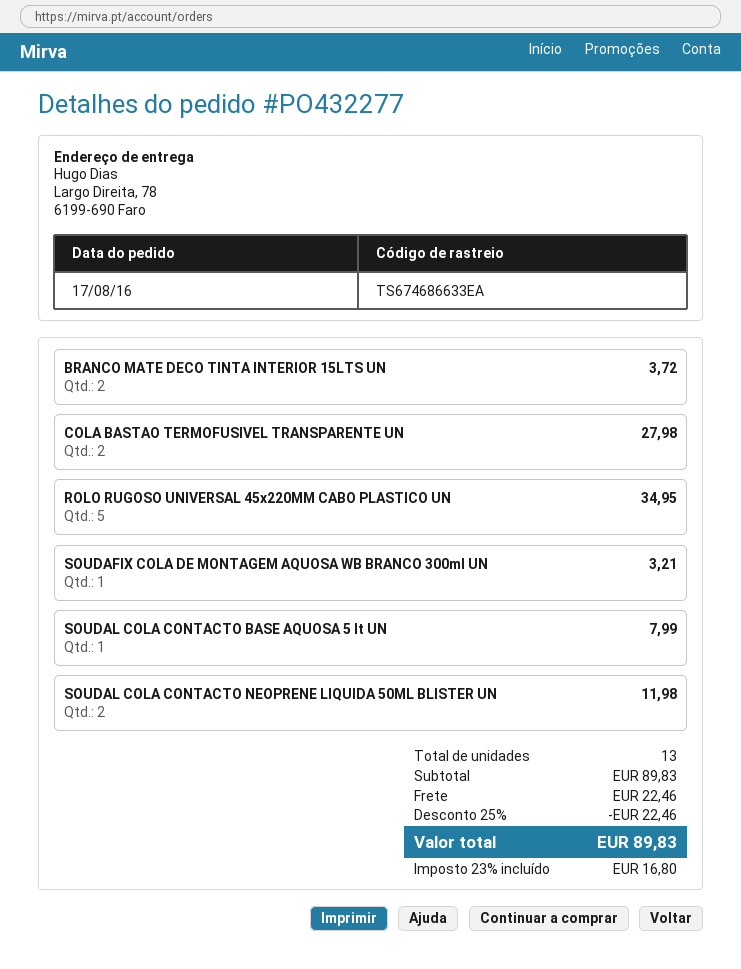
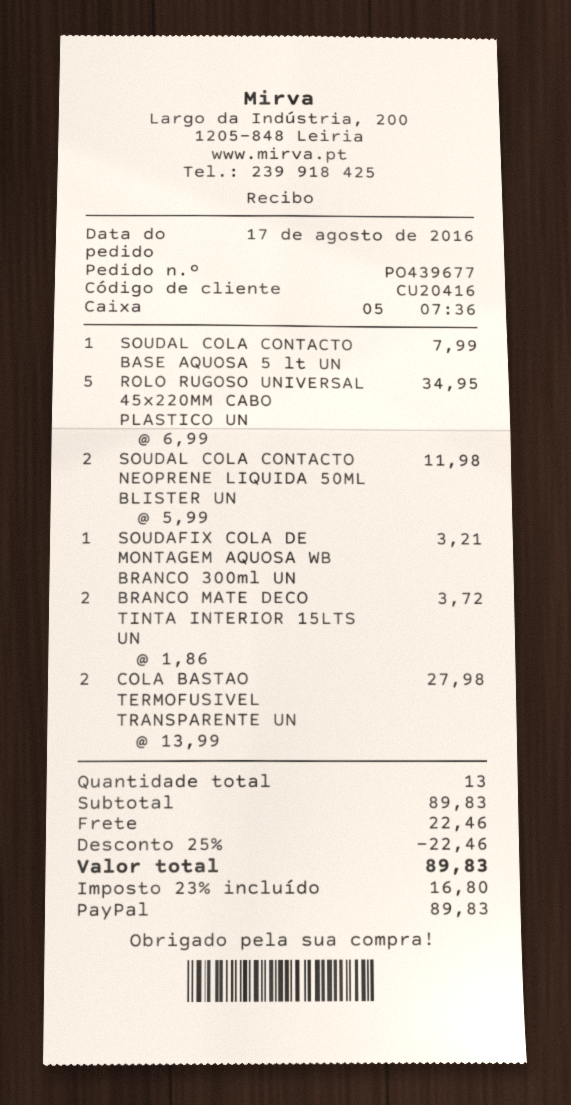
order number: PO432277 -> PO439677

